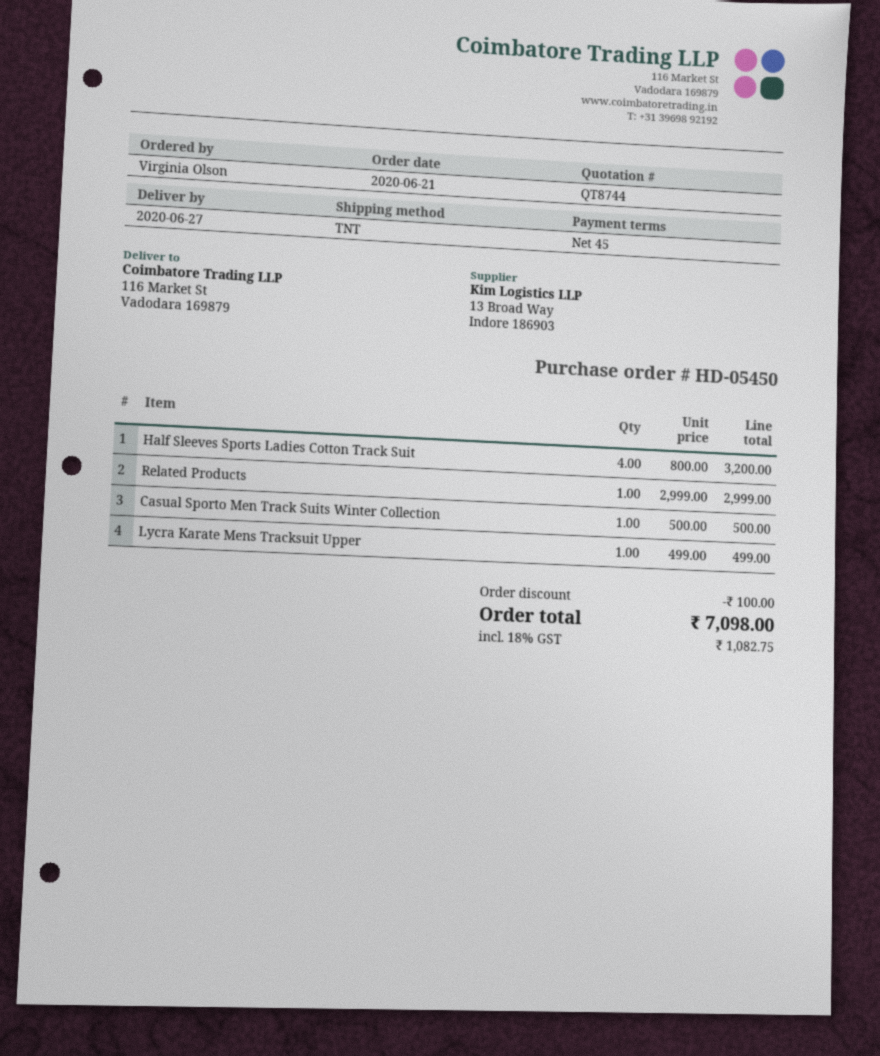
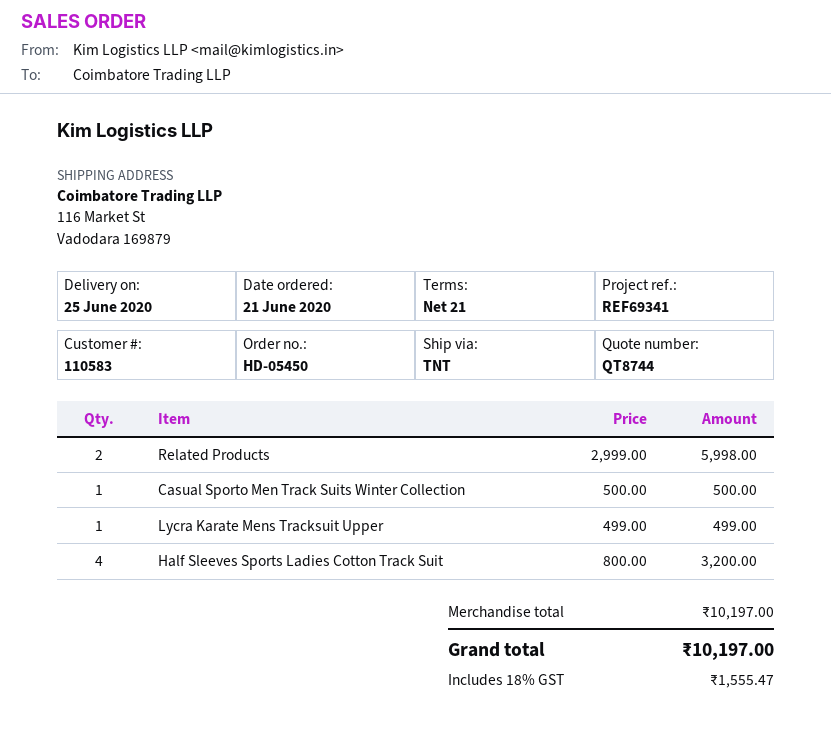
delivery date: 2020-06-27 -> 2020-06-25
payment terms: 45 days -> 21 days
Related Products: 1 x 2999.00 = 2999.00 -> 2 x 2999.00 = 5998.00
discount: 100.00 -> none
tax: 18% = 1082.75 -> 18% = 1555.47
total: 7098.00 -> 10197.00

